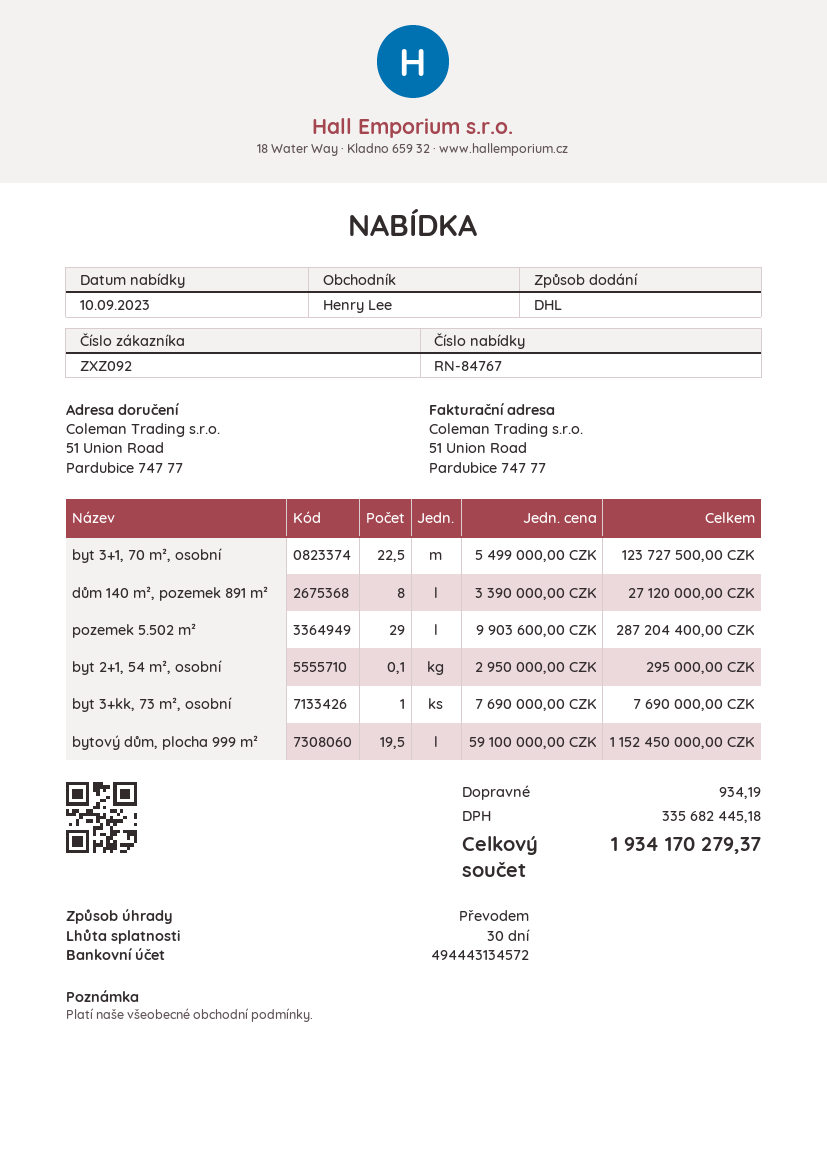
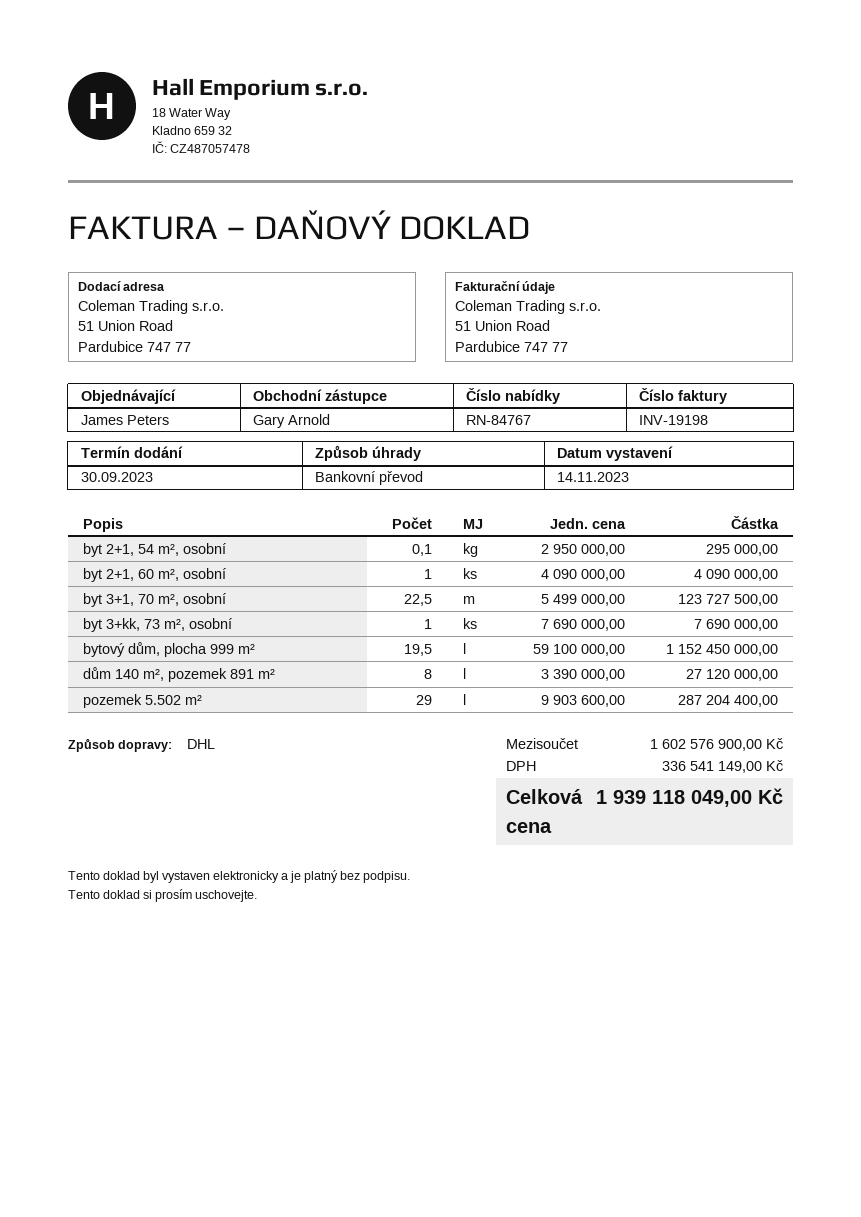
sales rep: Henry Lee -> Gary Arnold
byt 2+1, 60 m², osobní: none -> 1 x 4090000.00 = 4090000.00
shipping: 934.19 -> none
tax: 335682445.18 -> 336541149.00
total: 1934170279.37 -> 1939118049.00

